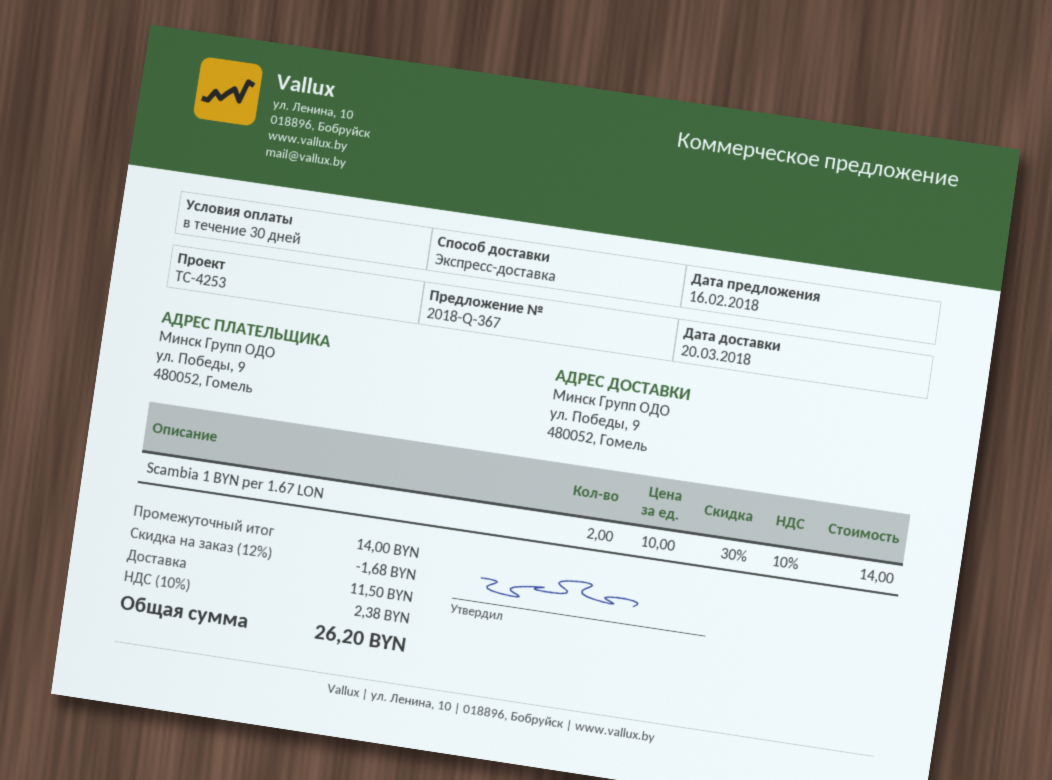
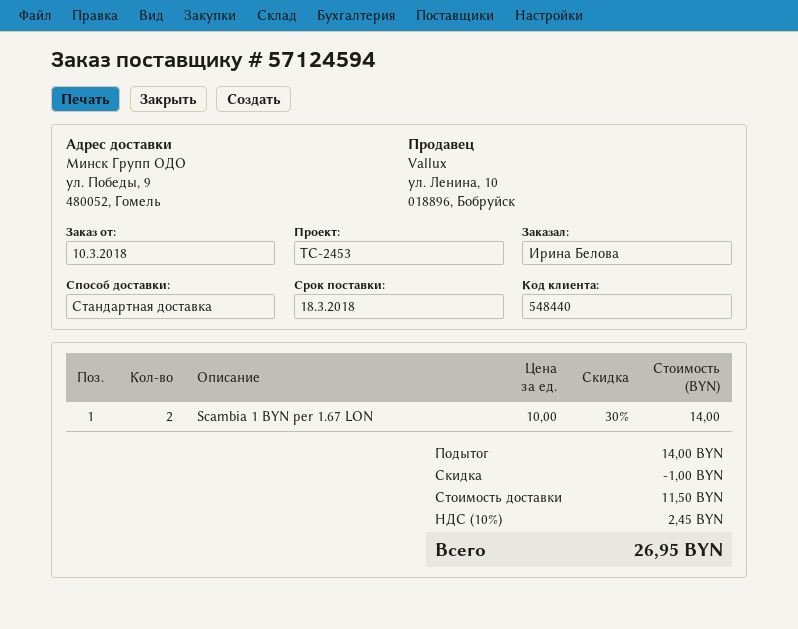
delivery date: 2018-03-20 -> 2018-03-18
reference: TC-4253 -> TC-2453
shipping method: express -> standard
discount: 1.68 -> 1.00
tax: 10% = 2.38 -> 10% = 2.45
total: 26.20 -> 26.95

